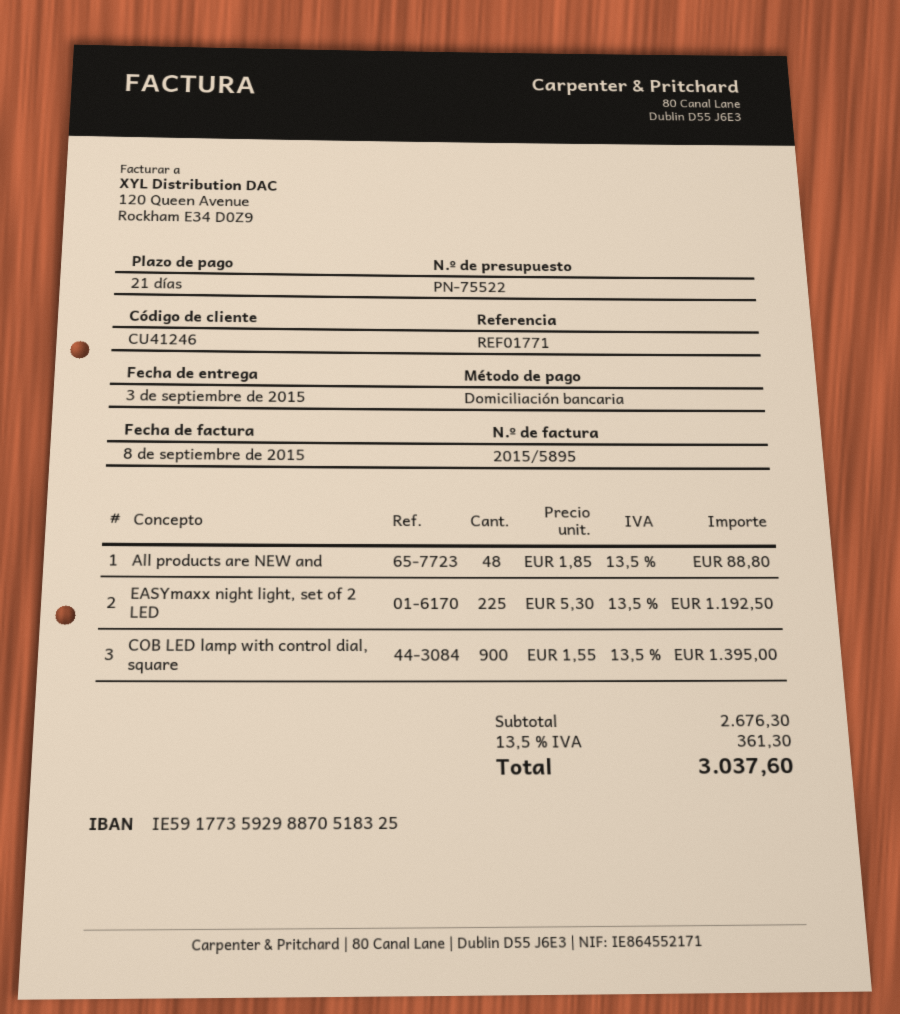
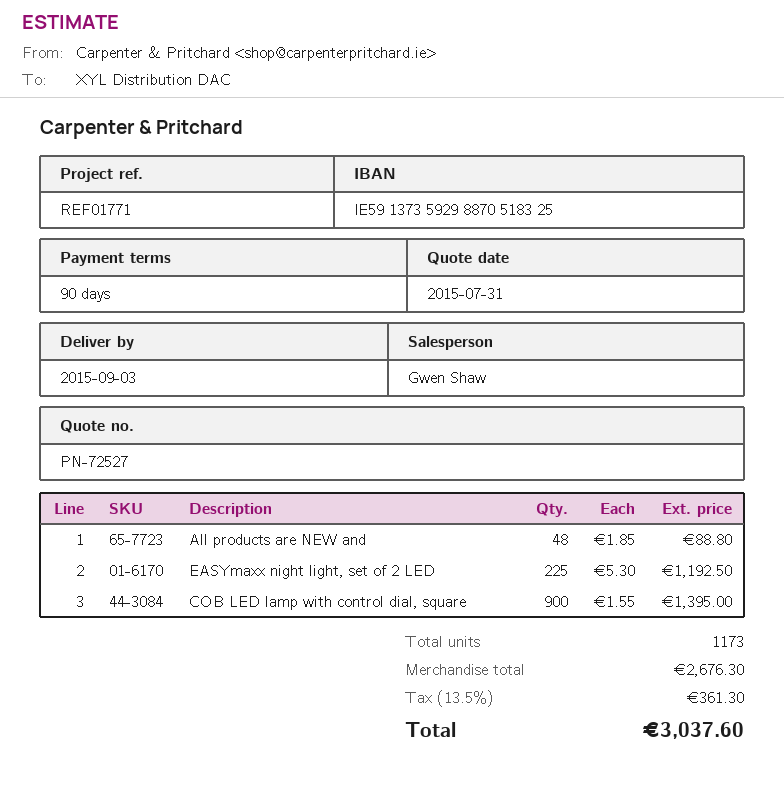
quote number: PN-75522 -> PN-72527
payment terms: 21 days -> 90 days
bank account: IE59177359298870518325 -> IE59137359298870518325

